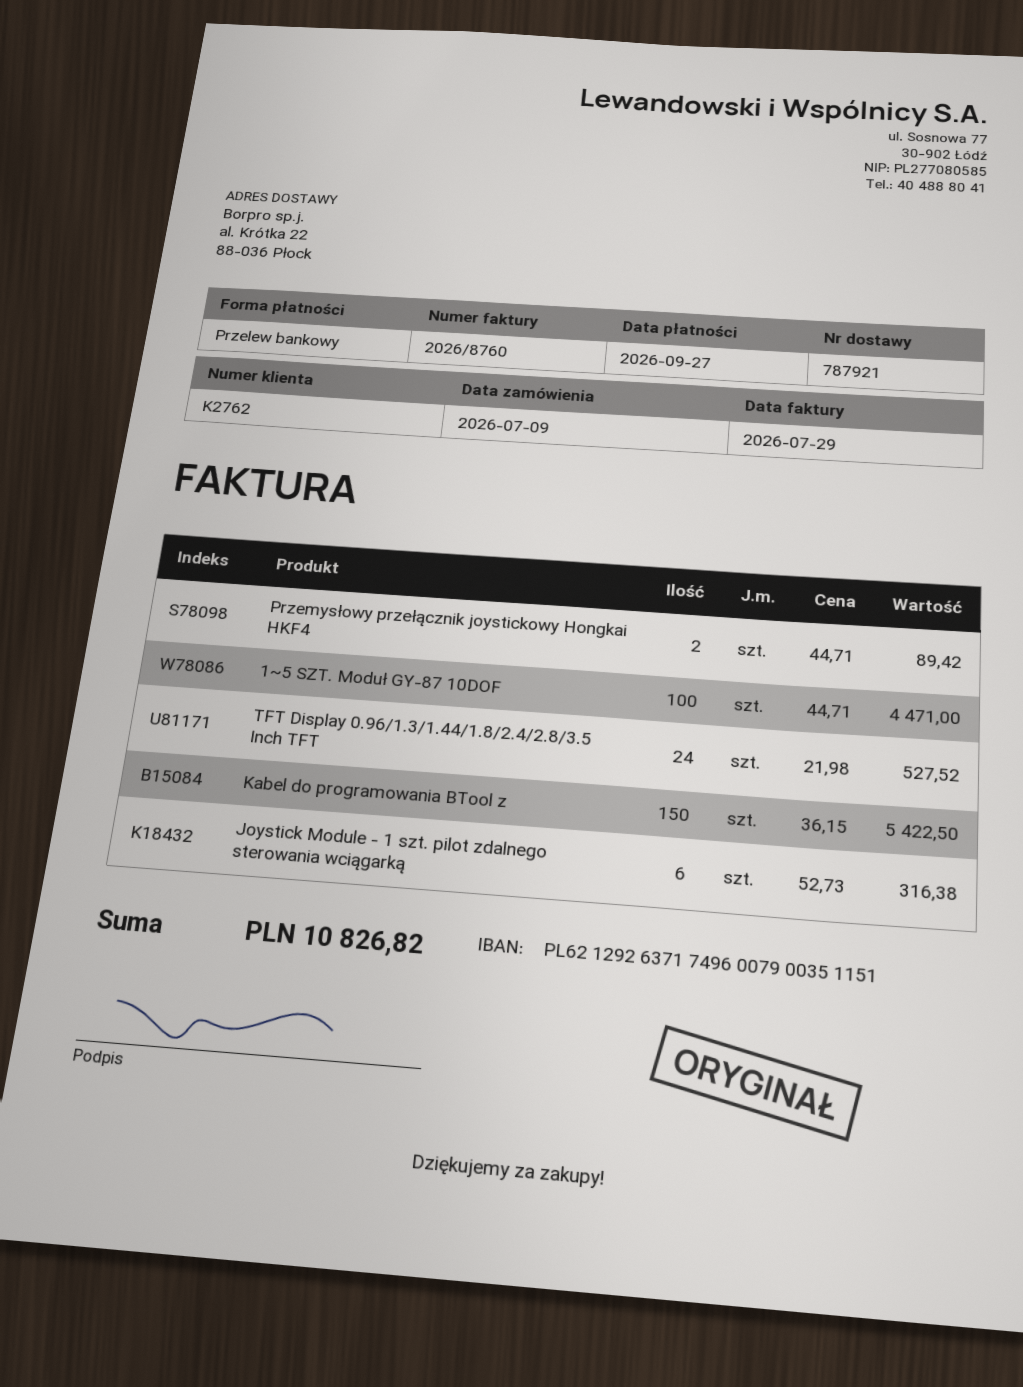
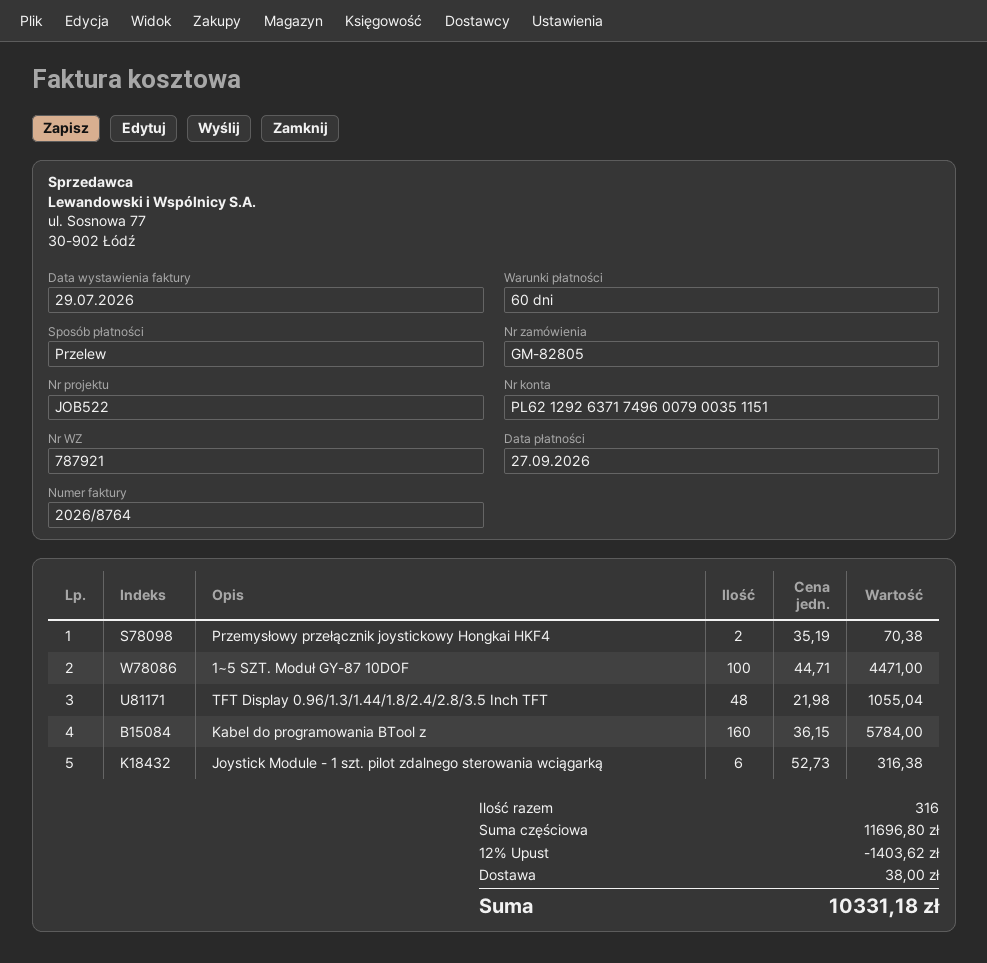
invoice number: 2026/8760 -> 2026/8764
Przemysłowy przełącznik joystickowy Hongkai HKF4: 2 x 44.71 = 89.42 -> 2 x 35.19 = 70.38
TFT Display 0.96/1.3/1.44/1.8/2.4/2.8/3.5 Inch TFT: 24 x 21.98 = 527.52 -> 48 x 21.98 = 1055.04
Kabel do programowania BTool z: 150 x 36.15 = 5422.50 -> 160 x 36.15 = 5784.00
discount: none -> 12% = 1403.62
shipping: none -> 38.00
total: 10826.82 -> 10331.18

